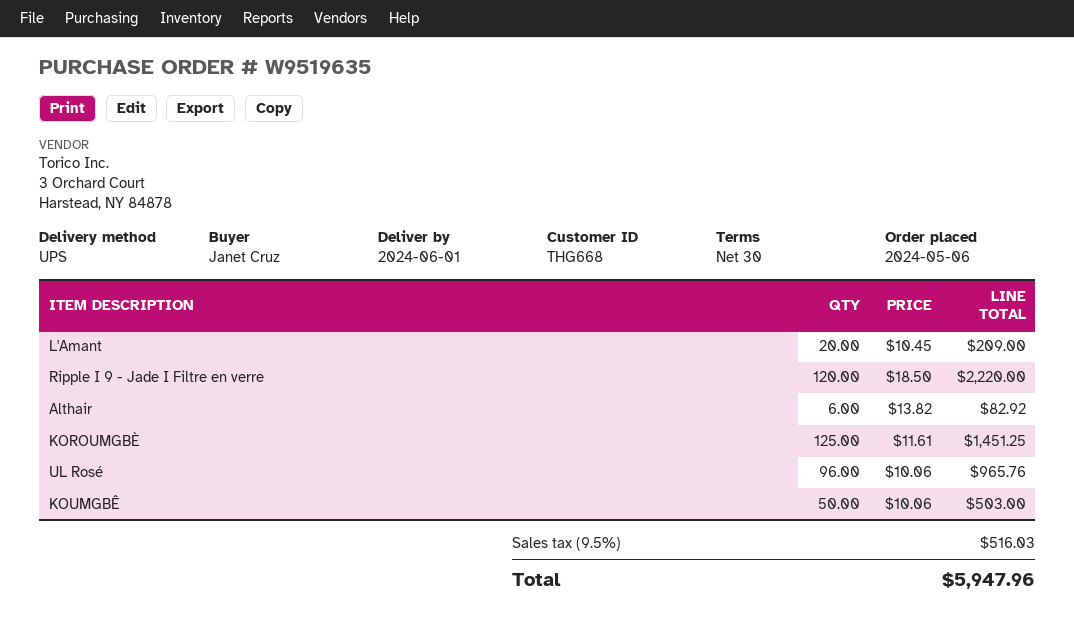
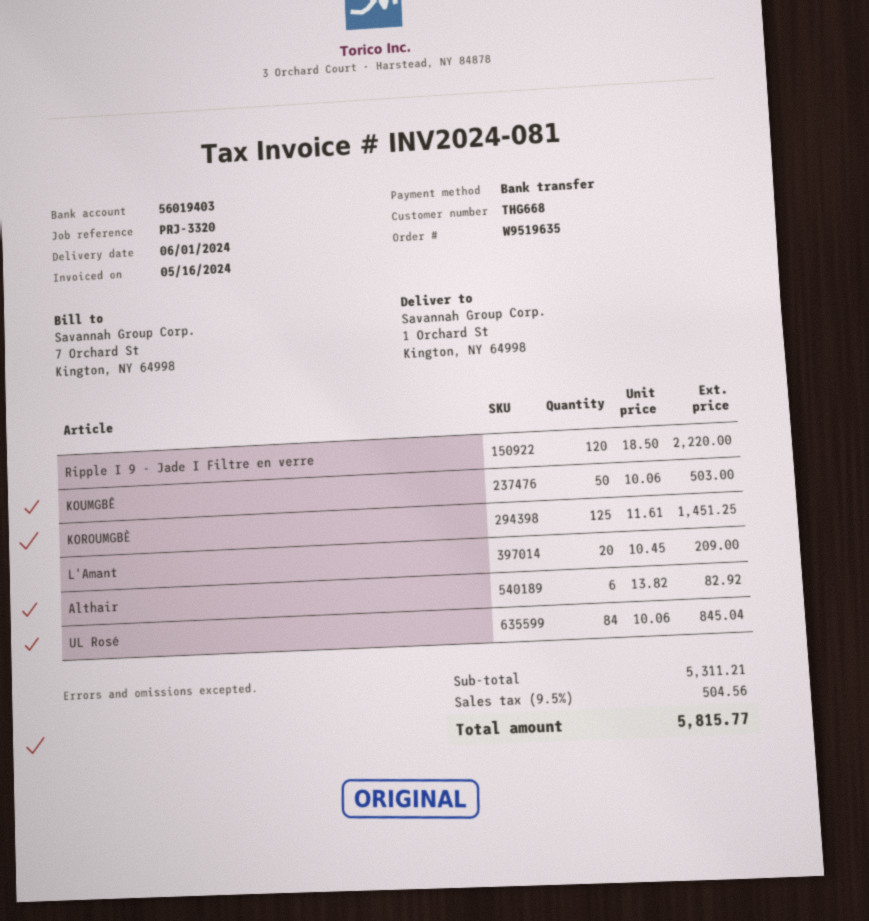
UL Rosé: 96 x 10.06 = 965.76 -> 84 x 10.06 = 845.04
tax: 9.5% = 516.03 -> 9.5% = 504.56
total: 5947.96 -> 5815.77

